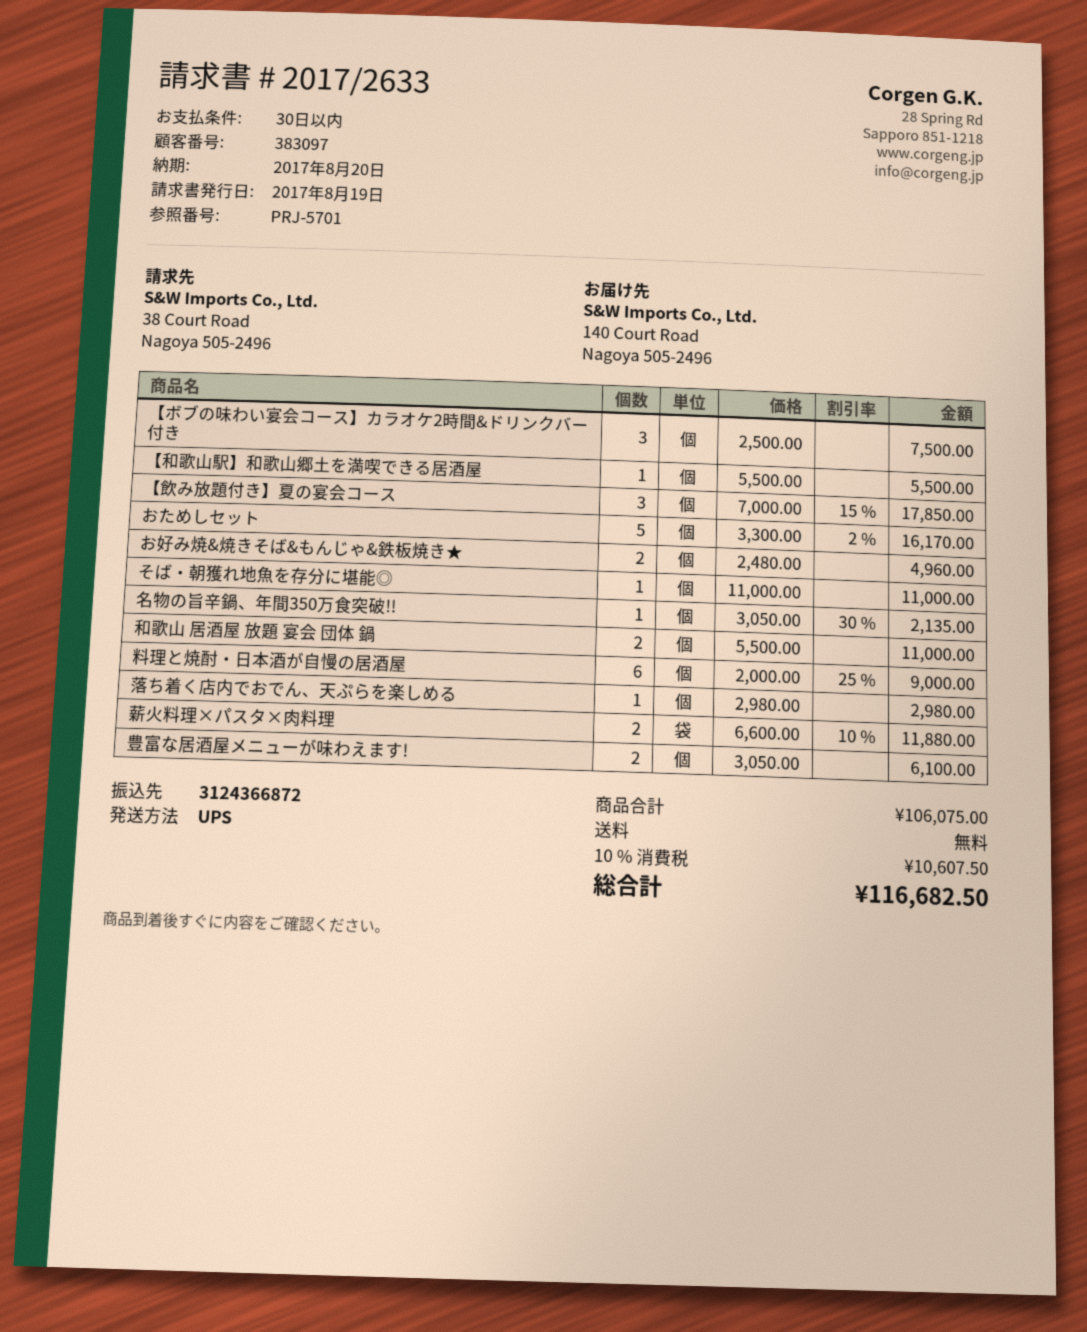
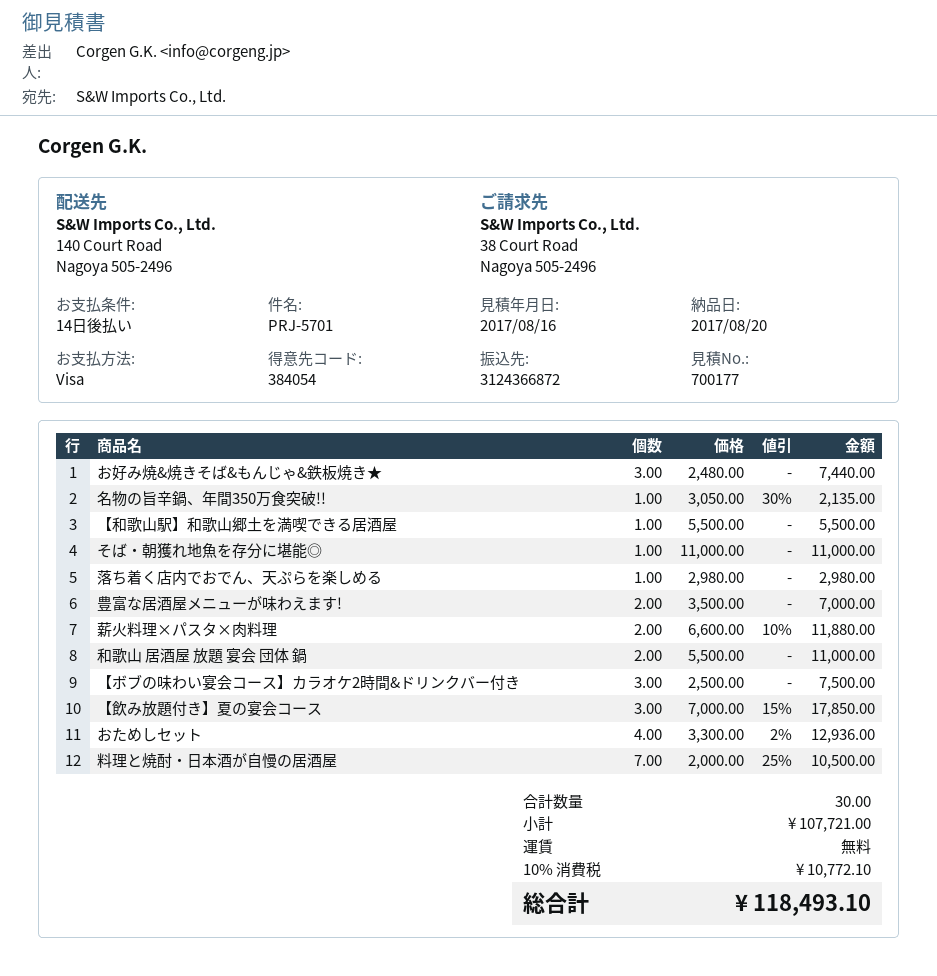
payment terms: 30 days -> 14 days
customer number: 383097 -> 384054
おためしセット: 5 x 3300.00 - 2% = 16170.00 -> 4 x 3300.00 - 2% = 12936.00
お好み焼&焼きそば&もんじゃ&鉄板焼き★: 2 x 2480.00 = 4960.00 -> 3 x 2480.00 = 7440.00
料理と焼酎・日本酒が自慢の居酒屋: 6 x 2000.00 - 25% = 9000.00 -> 7 x 2000.00 - 25% = 10500.00
豊富な居酒屋メニューが味わえます!: 2 x 3050.00 = 6100.00 -> 2 x 3500.00 = 7000.00
subtotal: 106075.00 -> 107721.00
tax: 10% = 10607.50 -> 10% = 10772.10
total: 116682.50 -> 118493.10

